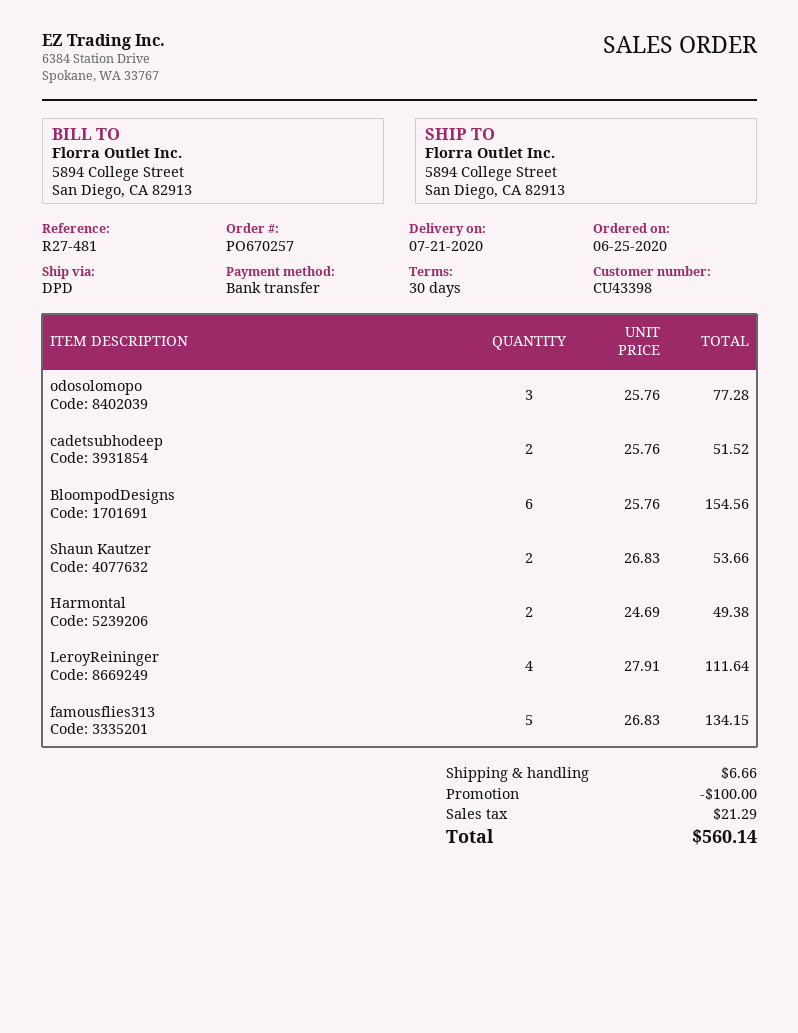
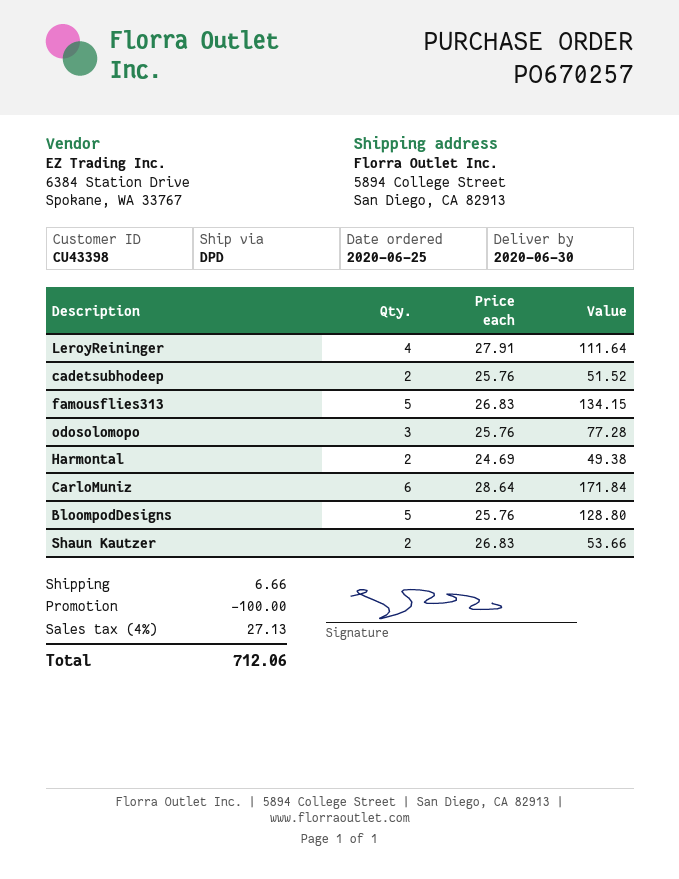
delivery date: 2020-07-21 -> 2020-06-30
BloompodDesigns: 6 x 25.76 = 154.56 -> 5 x 25.76 = 128.80
CarloMuniz: none -> 6 x 28.64 = 171.84
tax: 21.29 -> 27.13
total: 560.14 -> 712.06

